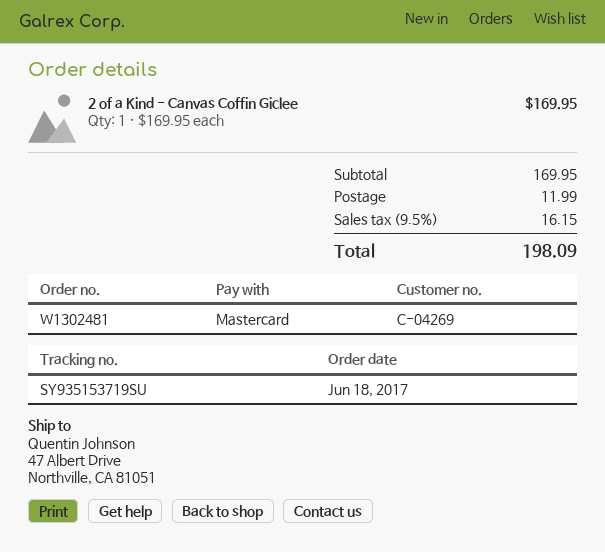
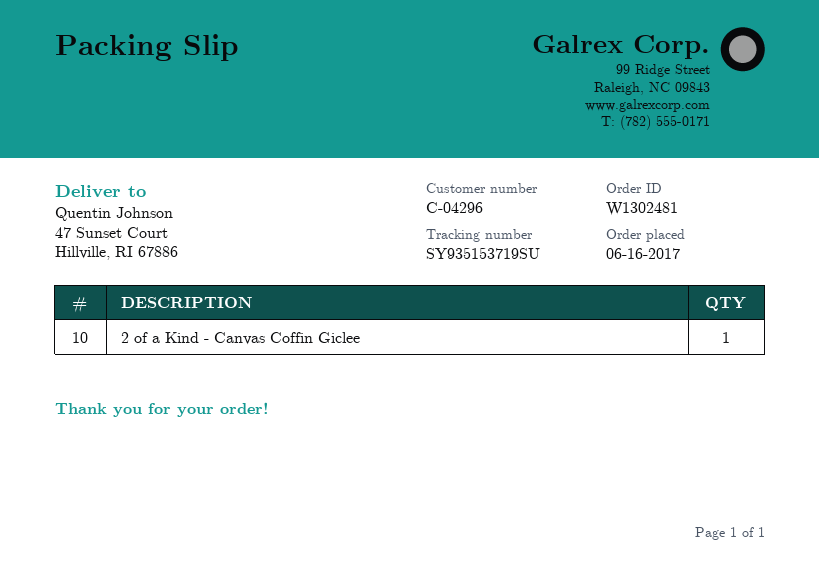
order date: 2017-06-18 -> 2017-06-16
customer number: C-04269 -> C-04296
ship to: 47 Albert Drive, Northville, CA 81051 -> 47 Sunset Court, Hillville, RI 67886

